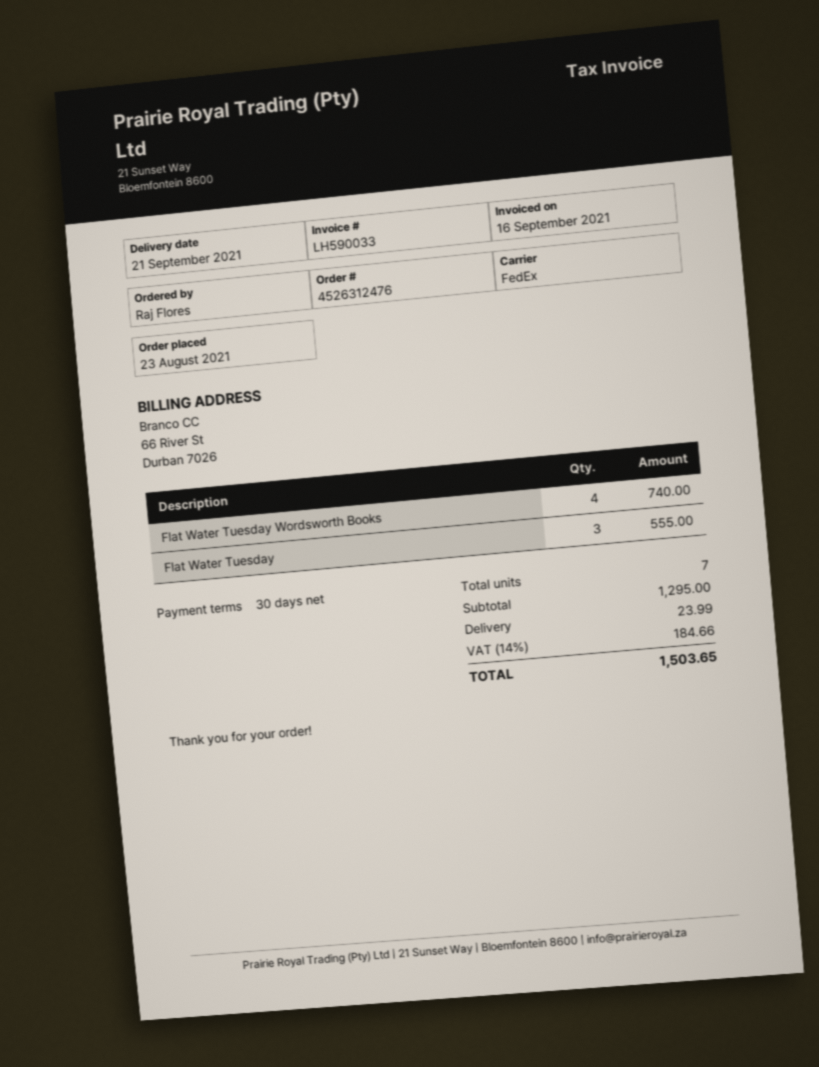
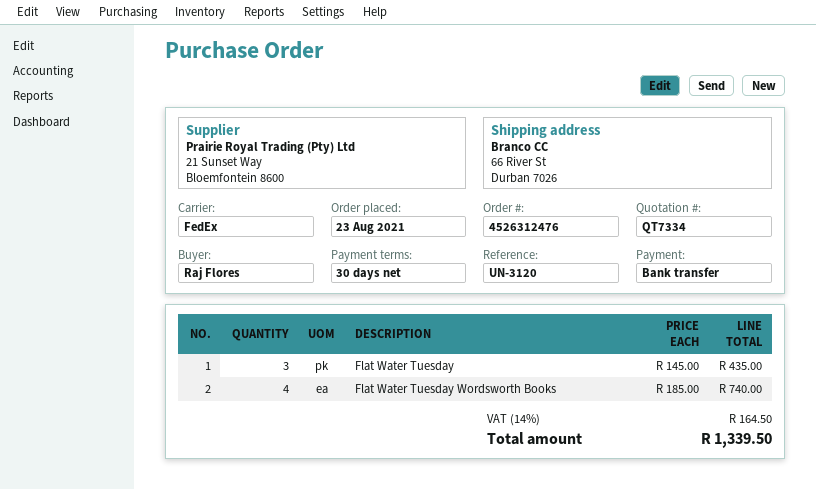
Flat Water Tuesday: 3 for 555.00 -> 3 for 435.00
shipping: 23.99 -> none
tax: 14% = 184.66 -> 14% = 164.50
total: 1503.65 -> 1339.50

